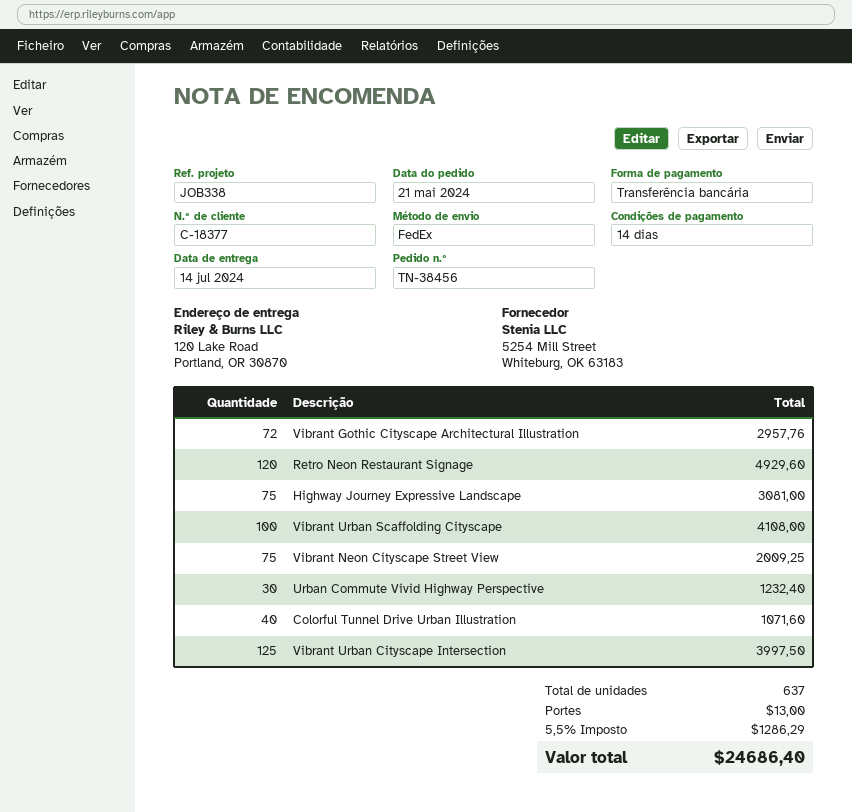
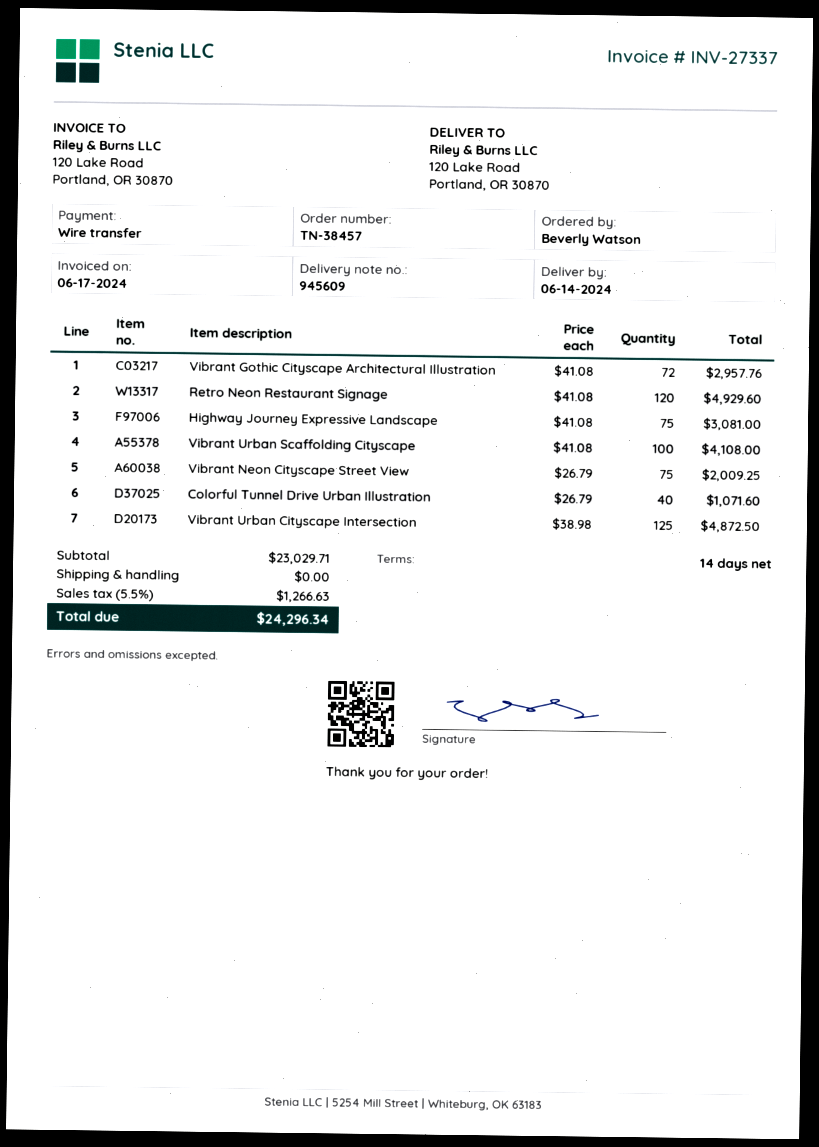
order number: TN-38456 -> TN-38457
delivery date: 2024-07-14 -> 2024-06-14
Urban Commute Vivid Highway Perspective: 30 for 1232.40 -> none
Vibrant Urban Cityscape Intersection: 125 for 3997.50 -> 125 for 4872.50
shipping: 13.00 -> 0.00
tax: 5.5% = 1286.29 -> 5.5% = 1266.63
total: 24686.40 -> 24296.34

